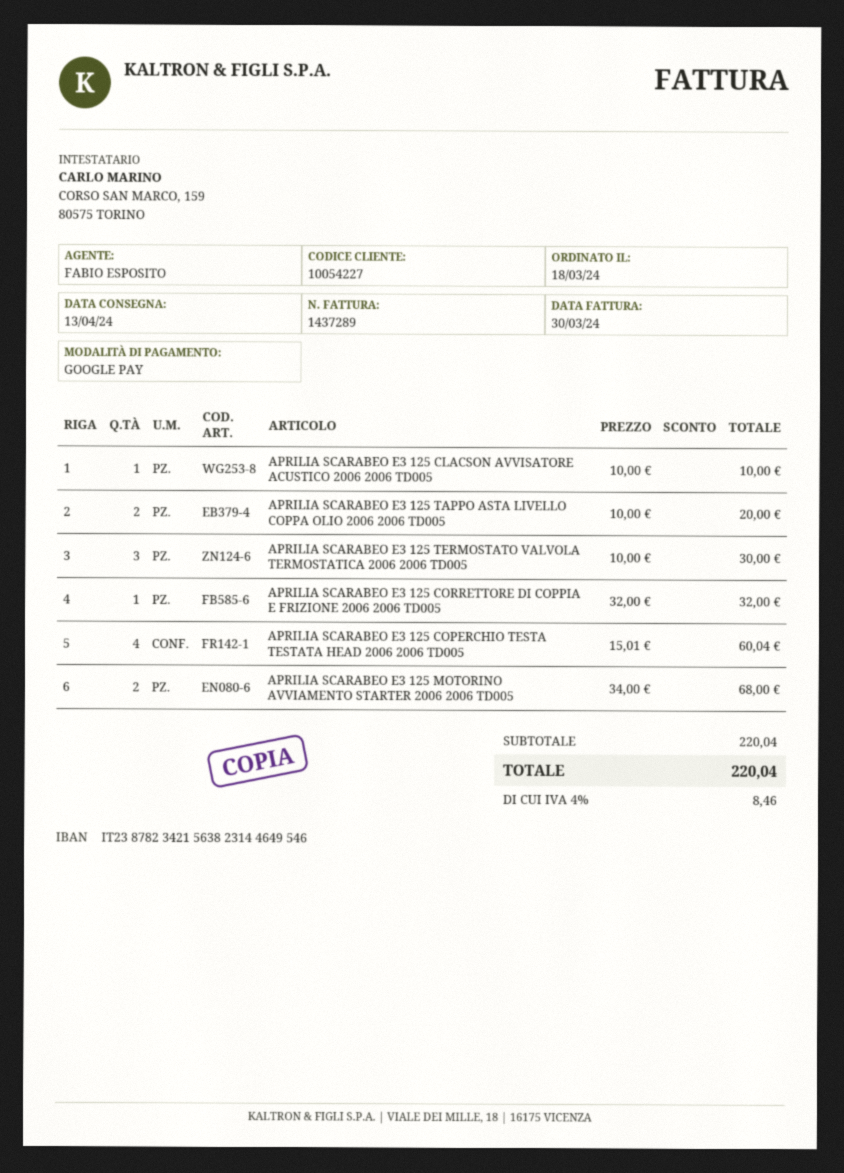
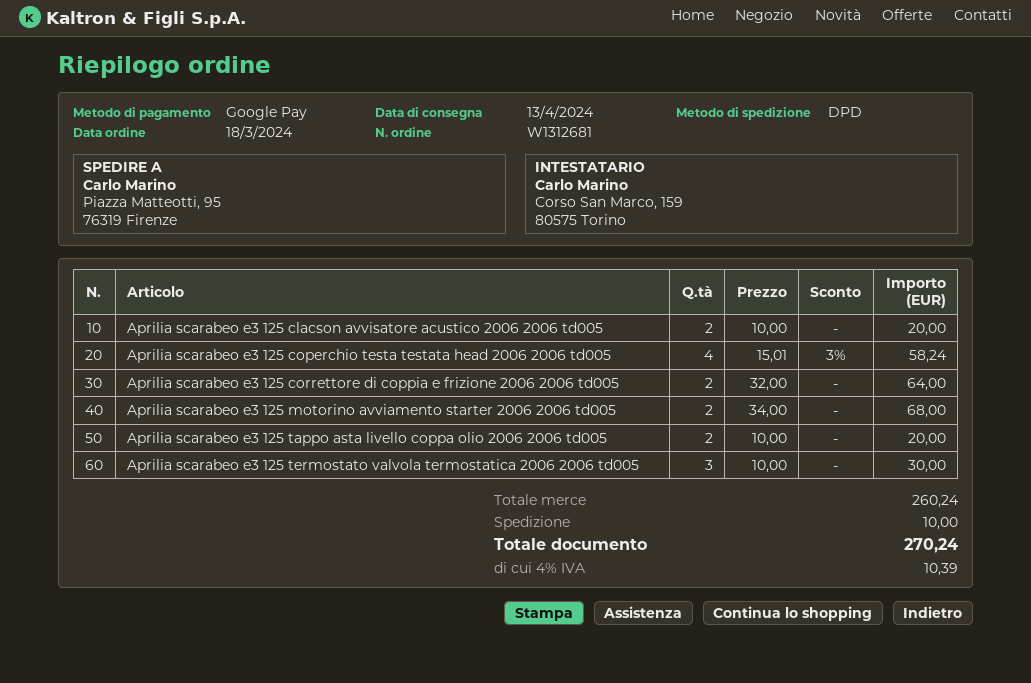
APRILIA SCARABEO E3 125 CLACSON AVVISATORE ACUSTICO 2006 2006 TD005: 1 x 10.00 = 10.00 -> 2 x 10.00 = 20.00
APRILIA SCARABEO E3 125 CORRETTORE DI COPPIA E FRIZIONE 2006 2006 TD005: 1 x 32.00 = 32.00 -> 2 x 32.00 = 64.00
APRILIA SCARABEO E3 125 COPERCHIO TESTA TESTATA HEAD 2006 2006 TD005: 4 x 15.01 = 60.04 -> 4 x 15.01 - 3% = 58.24
subtotal: 220.04 -> 260.24
shipping: none -> 10.00
tax: 4% = 8.46 -> 4% = 10.39
total: 220.04 -> 270.24

